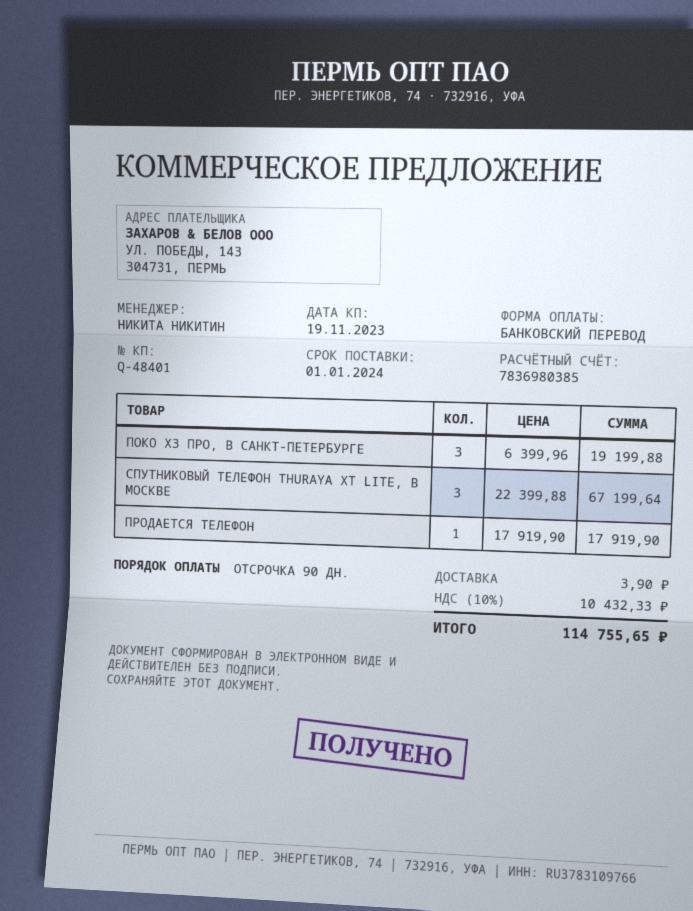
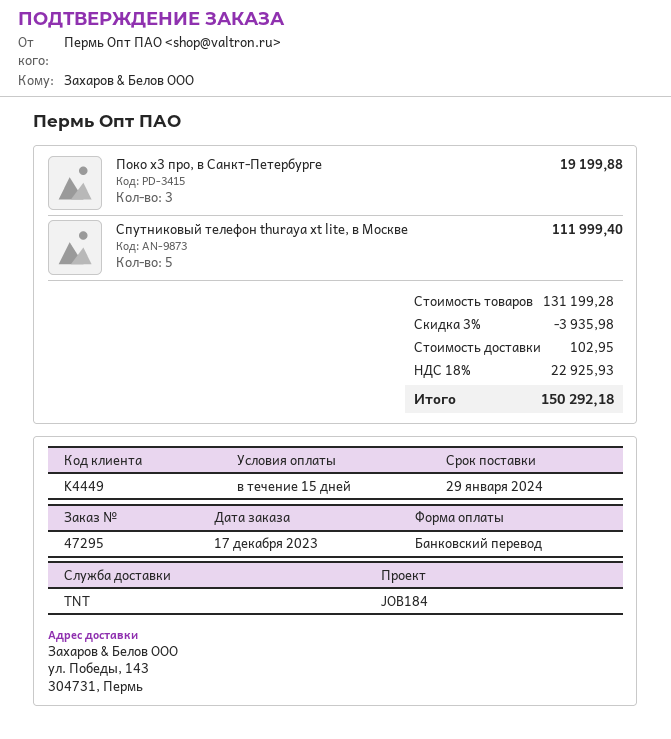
delivery date: 2024-01-01 -> 2024-01-29
payment terms: 90 days -> 15 days
СПУТНИКОВЫЙ ТЕЛЕФОН THURAYA XT LITE, В МОСКВЕ: 3 for 67199.64 -> 5 for 111999.40
ПРОДАЕТСЯ ТЕЛЕФОН: 1 for 17919.90 -> none
discount: none -> 3% = 3935.98
shipping: 3.90 -> 102.95
tax: 10% = 10432.33 -> 18% = 22925.93
total: 114755.65 -> 150292.18

